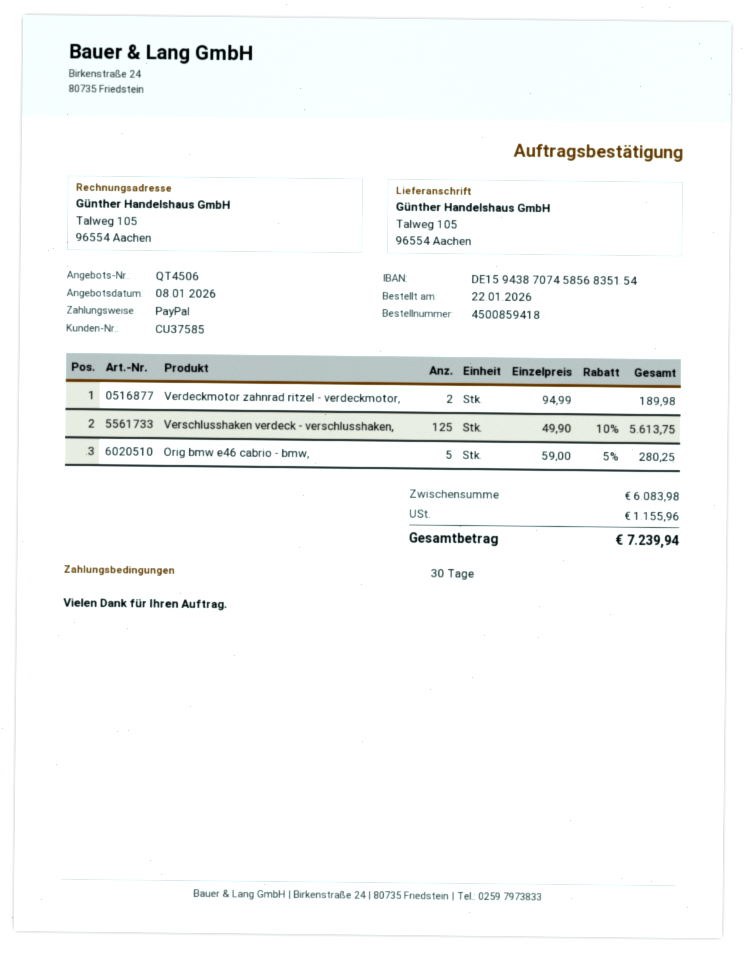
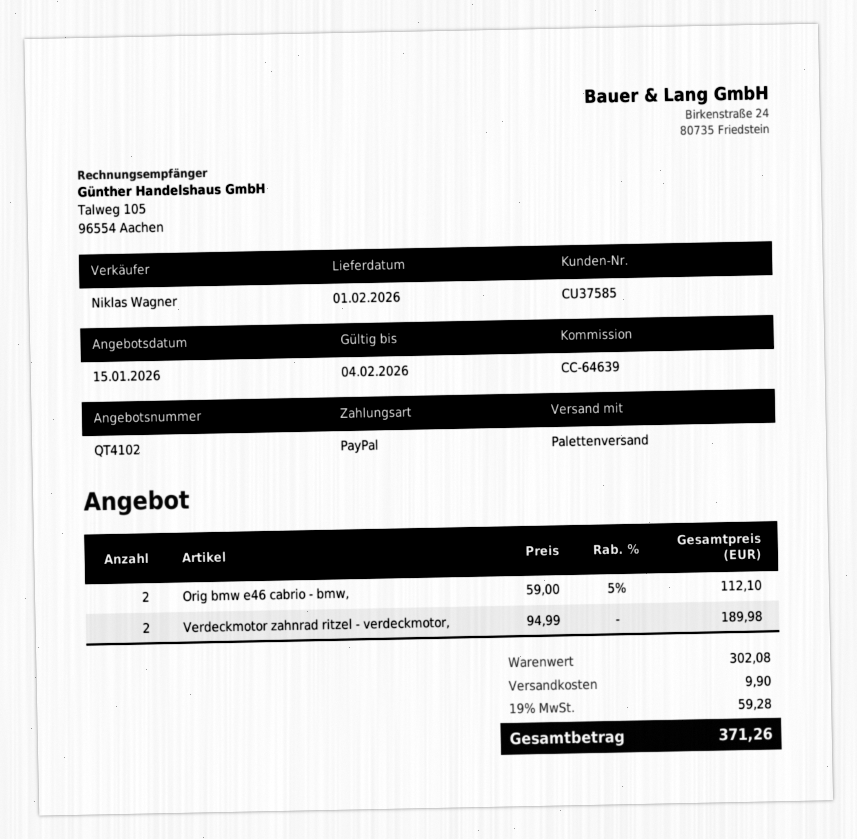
quote number: QT4506 -> QT4102
quote date: 2026-01-08 -> 2026-01-15
Verschlusshaken verdeck - verschlusshaken,: 125 x 49.90 - 10% = 5613.75 -> none
Orig bmw e46 cabrio - bmw,: 5 x 59.00 - 5% = 280.25 -> 2 x 59.00 - 5% = 112.10
subtotal: 6083.98 -> 302.08
shipping: none -> 9.90
tax: 1155.96 -> 59.28
total: 7239.94 -> 371.26

